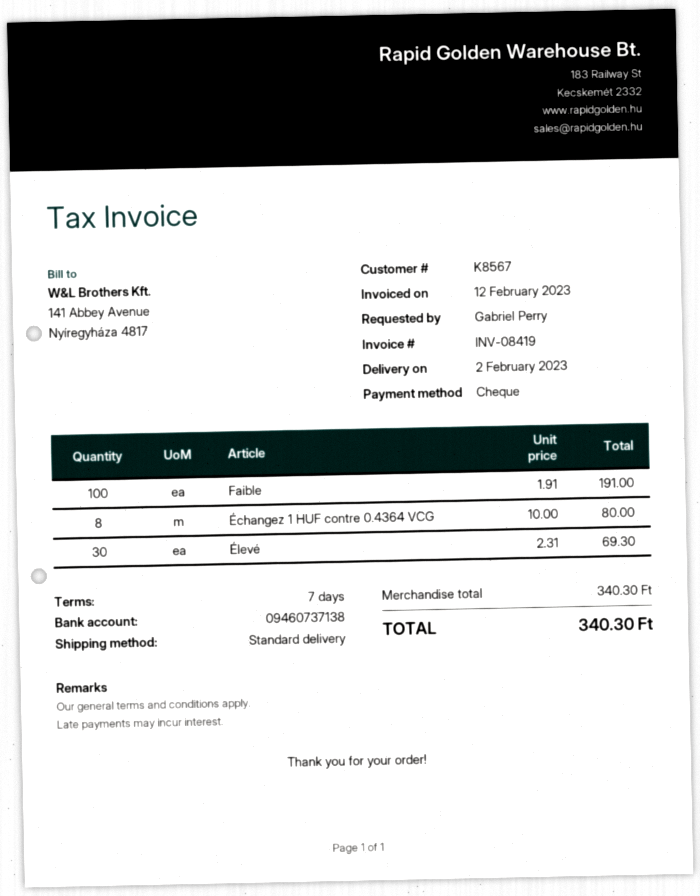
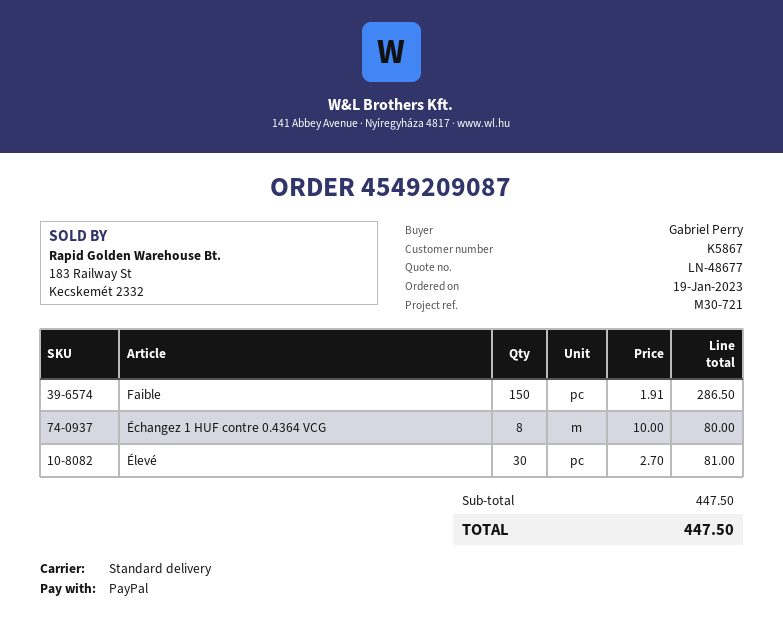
customer number: K8567 -> K5867
payment method: cheque -> PayPal
Faible: 100 x 1.91 = 191.00 -> 150 x 1.91 = 286.50
Élevé: 30 x 2.31 = 69.30 -> 30 x 2.70 = 81.00
subtotal: 340.30 -> 447.50
total: 340.30 -> 447.50

